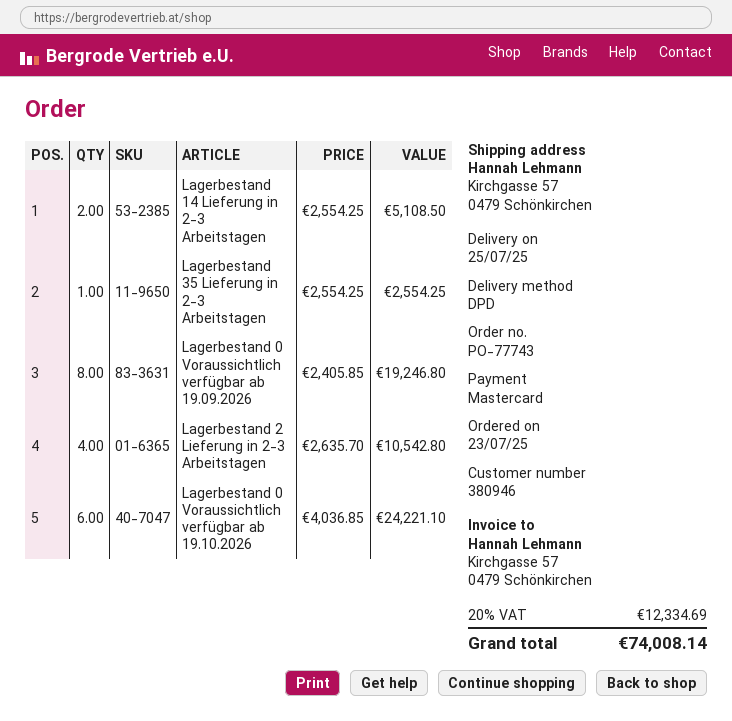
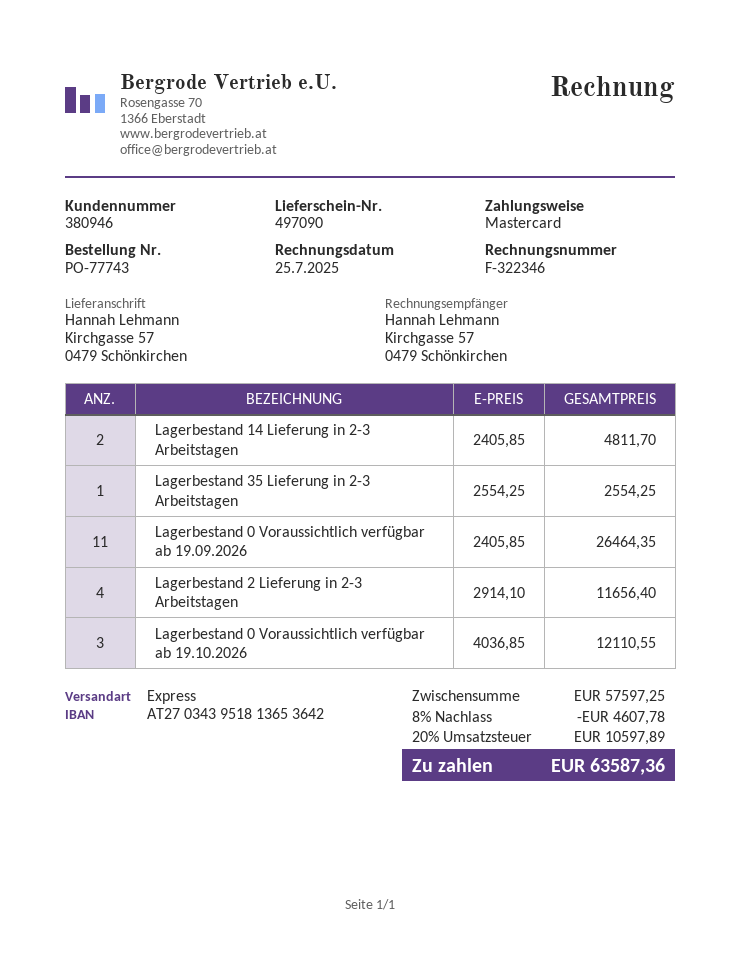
shipping method: DPD -> express
Lagerbestand 14 Lieferung in 2-3 Arbeitstagen: 2 x 2554.25 = 5108.50 -> 2 x 2405.85 = 4811.70
Lagerbestand 0 Voraussichtlich verfügbar ab 19.09.2026: 8 x 2405.85 = 19246.80 -> 11 x 2405.85 = 26464.35
Lagerbestand 2 Lieferung in 2-3 Arbeitstagen: 4 x 2635.70 = 10542.80 -> 4 x 2914.10 = 11656.40
Lagerbestand 0 Voraussichtlich verfügbar ab 19.10.2026: 6 x 4036.85 = 24221.10 -> 3 x 4036.85 = 12110.55
discount: none -> 8% = 4607.78
tax: 20% = 12334.69 -> 20% = 10597.89
total: 74008.14 -> 63587.36

